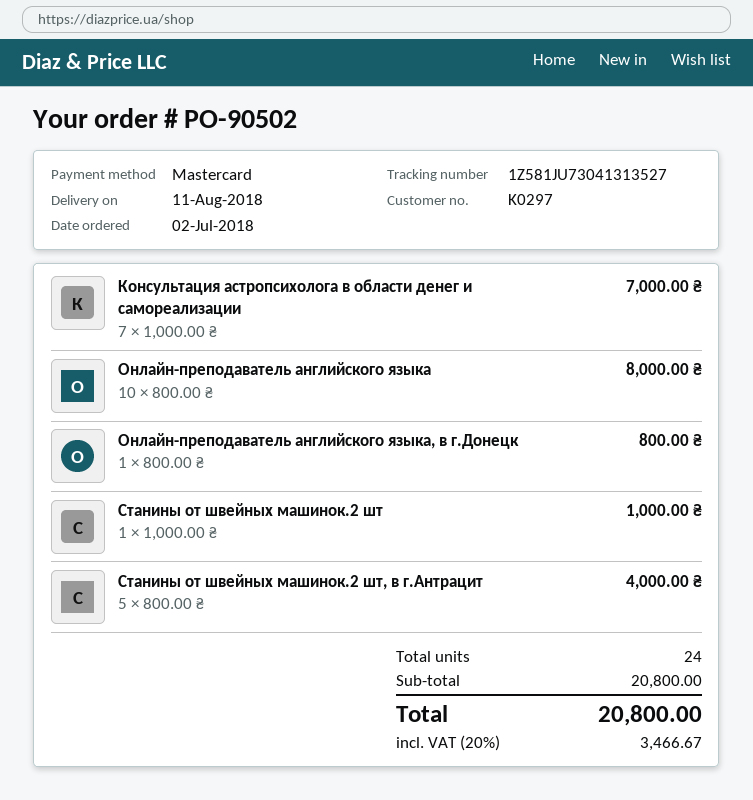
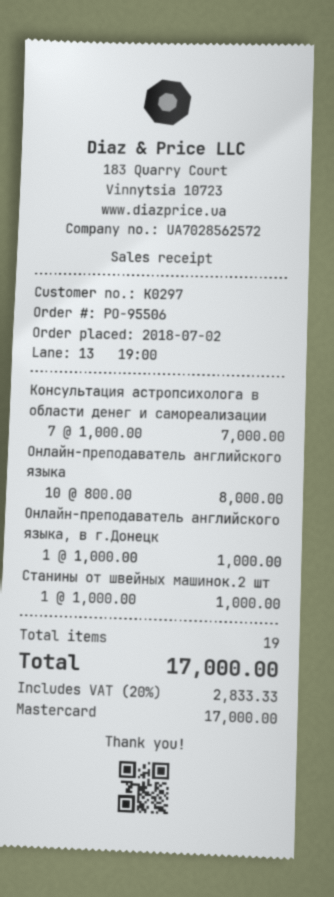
order number: PO-90502 -> PO-95506
Онлайн-преподаватель английского языка, в г.Донецк: 1 x 800.00 = 800.00 -> 1 x 1000.00 = 1000.00
Станины от швейных машинок.2 шт, в г.Антрацит: 5 x 800.00 = 4000.00 -> none
total quantity: 24 -> 19
tax: 20% = 3466.67 -> 20% = 2833.33
total: 20800.00 -> 17000.00

